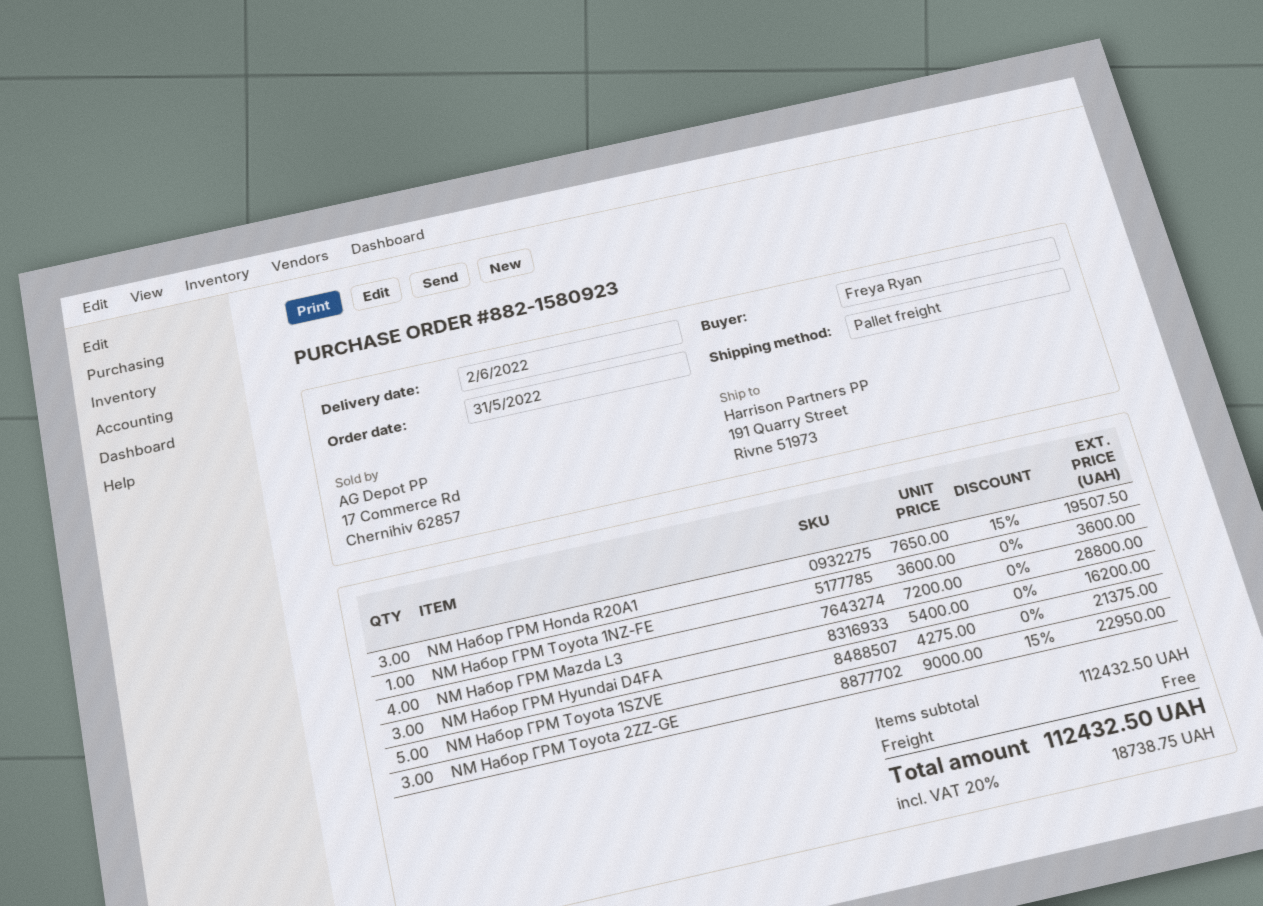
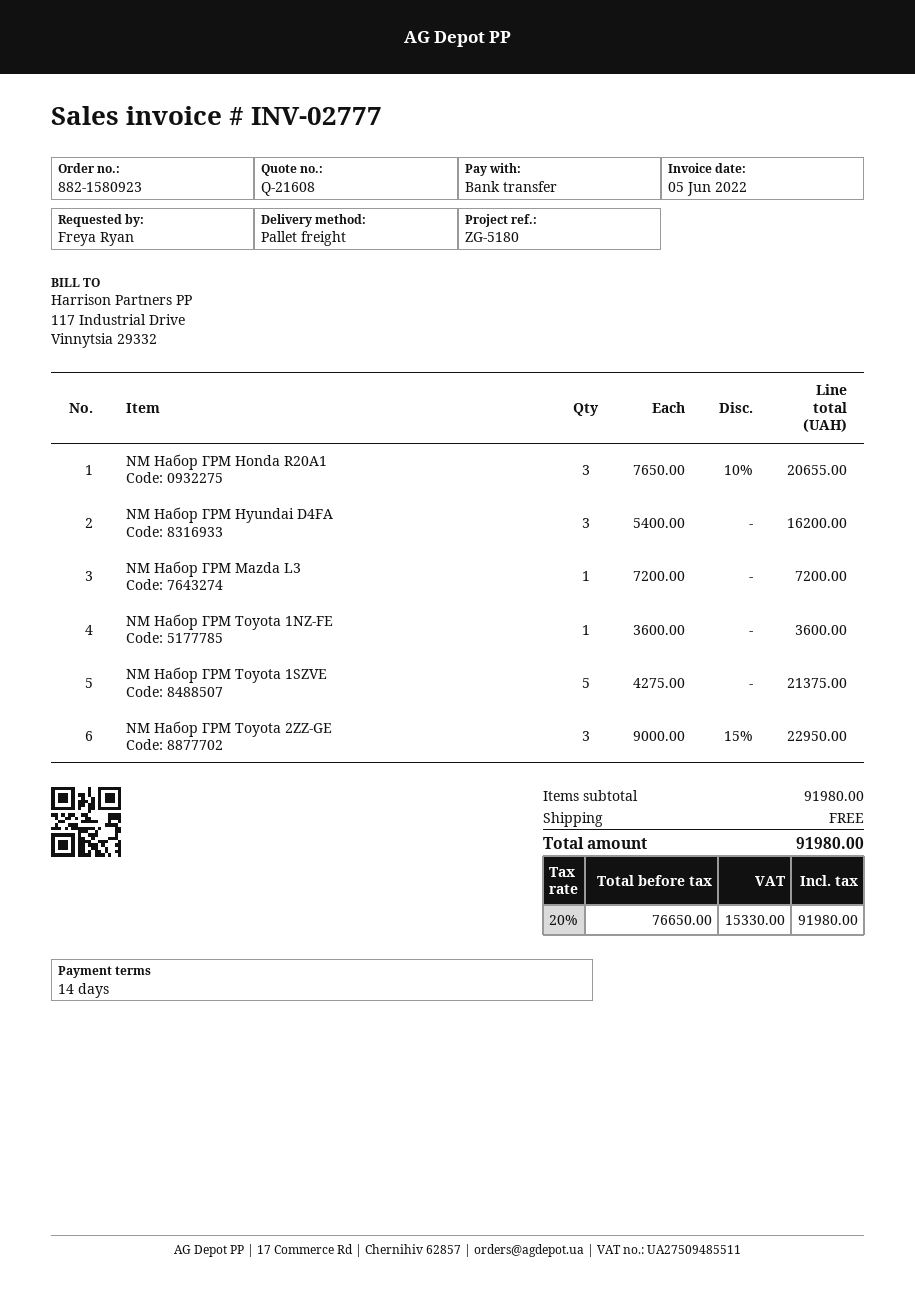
NM Набор ГРМ Honda R20A1: 3 x 7650.00 - 15% = 19507.50 -> 3 x 7650.00 - 10% = 20655.00
NM Набор ГРМ Mazda L3: 4 x 7200.00 = 28800.00 -> 1 x 7200.00 = 7200.00
subtotal: 112432.50 -> 91980.00
tax: 20% = 18738.75 -> 20% = 15330.00
total: 112432.50 -> 91980.00

